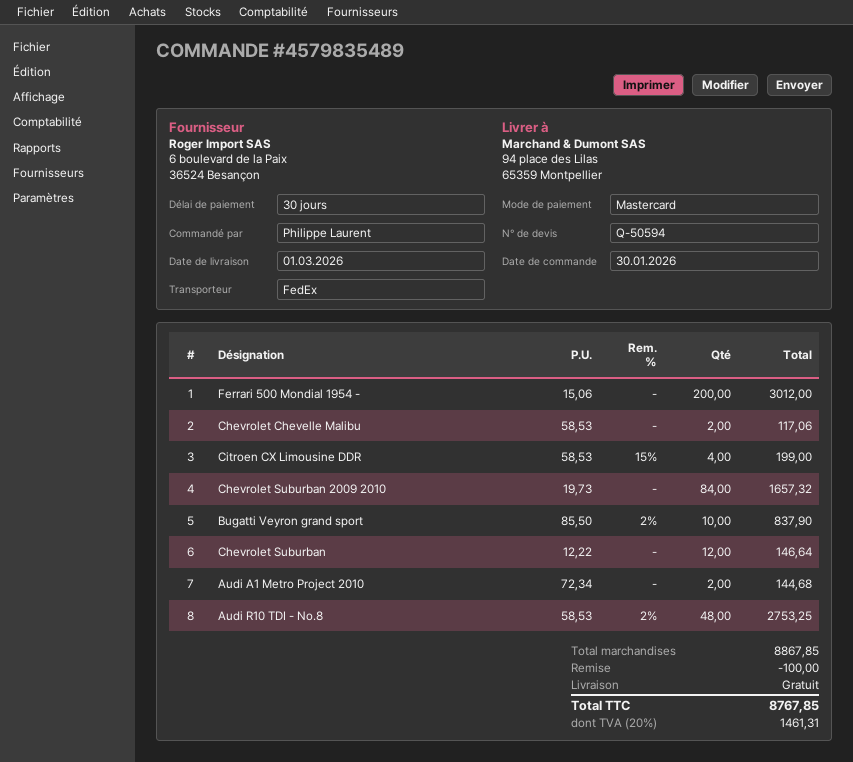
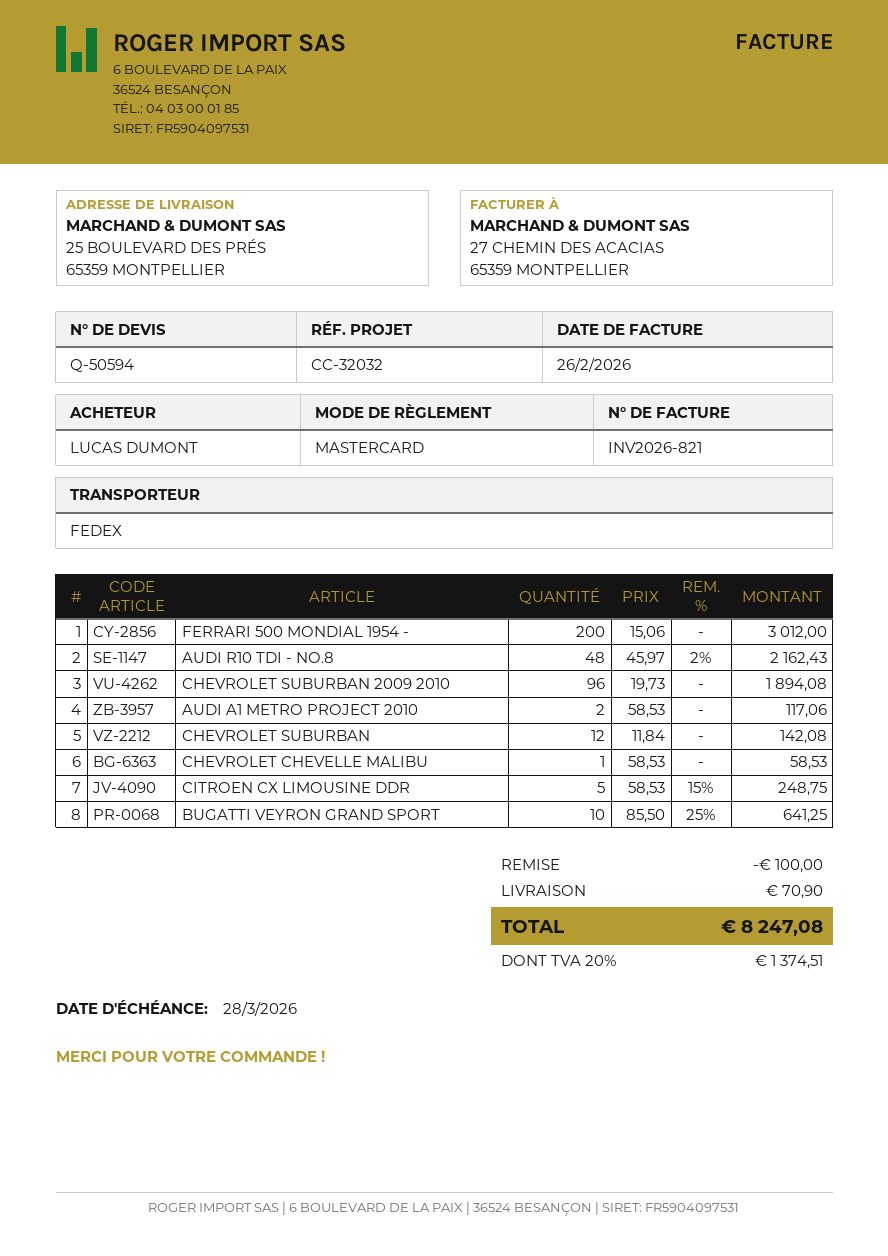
ordered by: Philippe Laurent -> LUCAS DUMONT
ship to: 94 place des Lilas, 65359 Montpellier -> 25 BOULEVARD DES PRÉS, 65359 MONTPELLIER
Chevrolet Chevelle Malibu: 2 x 58.53 = 117.06 -> 1 x 58.53 = 58.53
Citroen CX Limousine DDR: 4 x 58.53 - 15% = 199.00 -> 5 x 58.53 - 15% = 248.75
Chevrolet Suburban 2009 2010: 84 x 19.73 = 1657.32 -> 96 x 19.73 = 1894.08
Bugatti Veyron grand sport: 10 x 85.50 - 2% = 837.90 -> 10 x 85.50 - 25% = 641.25
Chevrolet Suburban: 12 x 12.22 = 146.64 -> 12 x 11.84 = 142.08
Audi A1 Metro Project 2010: 2 x 72.34 = 144.68 -> 2 x 58.53 = 117.06
Audi R10 TDI - No.8: 48 x 58.53 - 2% = 2753.25 -> 48 x 45.97 - 2% = 2162.43
shipping: 0.00 -> 70.90
tax: 20% = 1461.31 -> 20% = 1374.51
total: 8767.85 -> 8247.08

